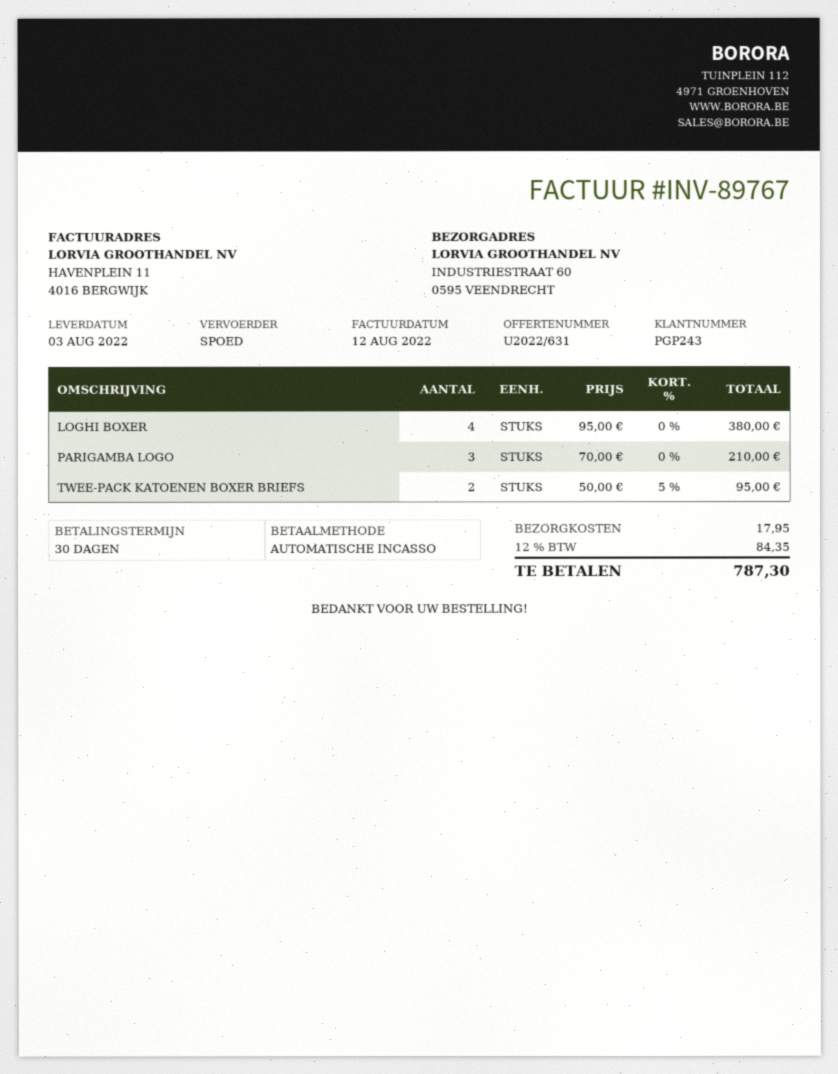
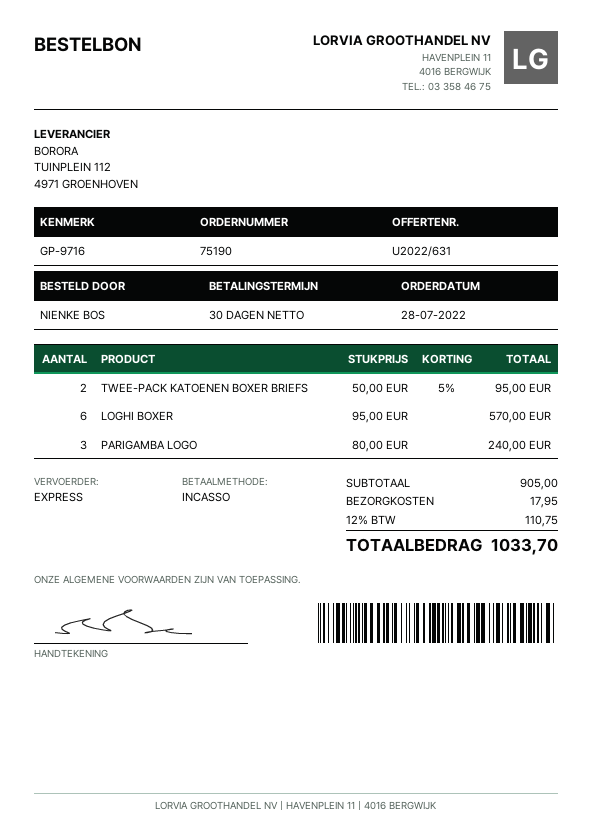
LOGHI BOXER: 4 x 95.00 = 380.00 -> 6 x 95.00 = 570.00
PARIGAMBA LOGO: 3 x 70.00 = 210.00 -> 3 x 80.00 = 240.00
tax: 12% = 84.35 -> 12% = 110.75
total: 787.30 -> 1033.70

